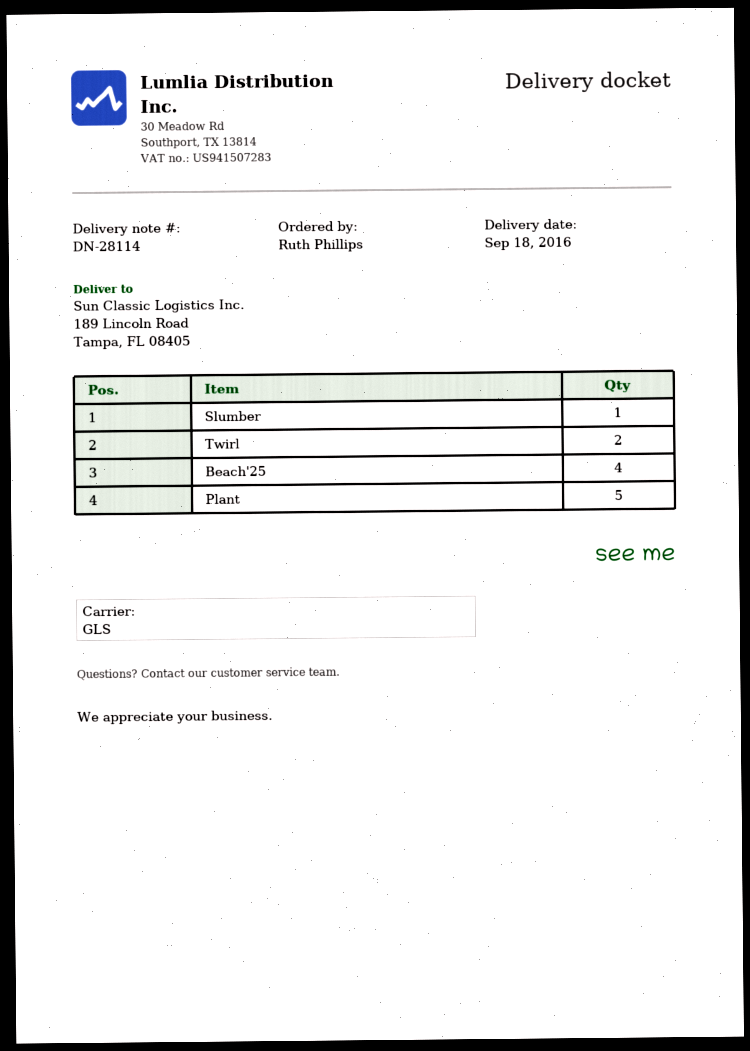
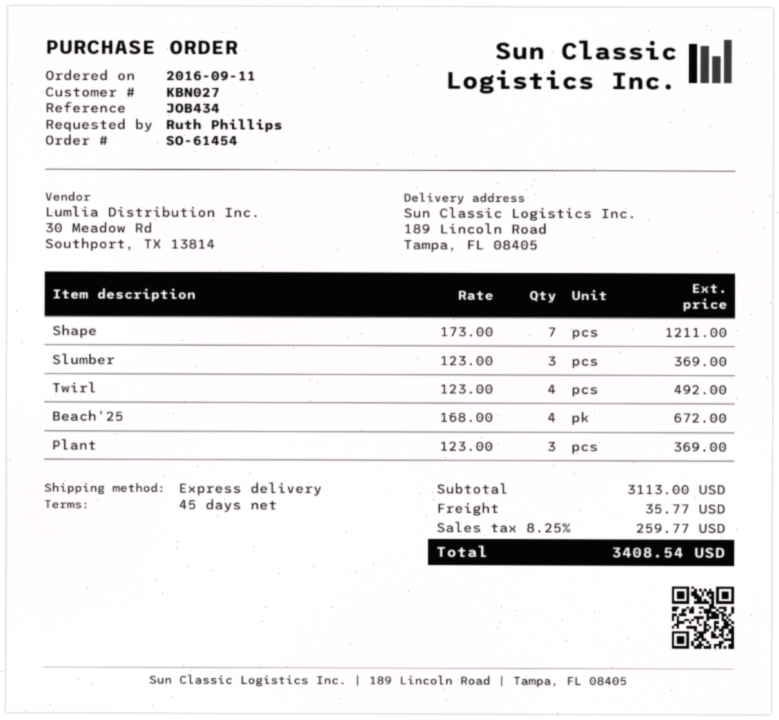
shipping method: GLS -> express
Slumber: 1 -> 3
Twirl: 2 -> 4
Plant: 5 -> 3
Shape: none -> 7

